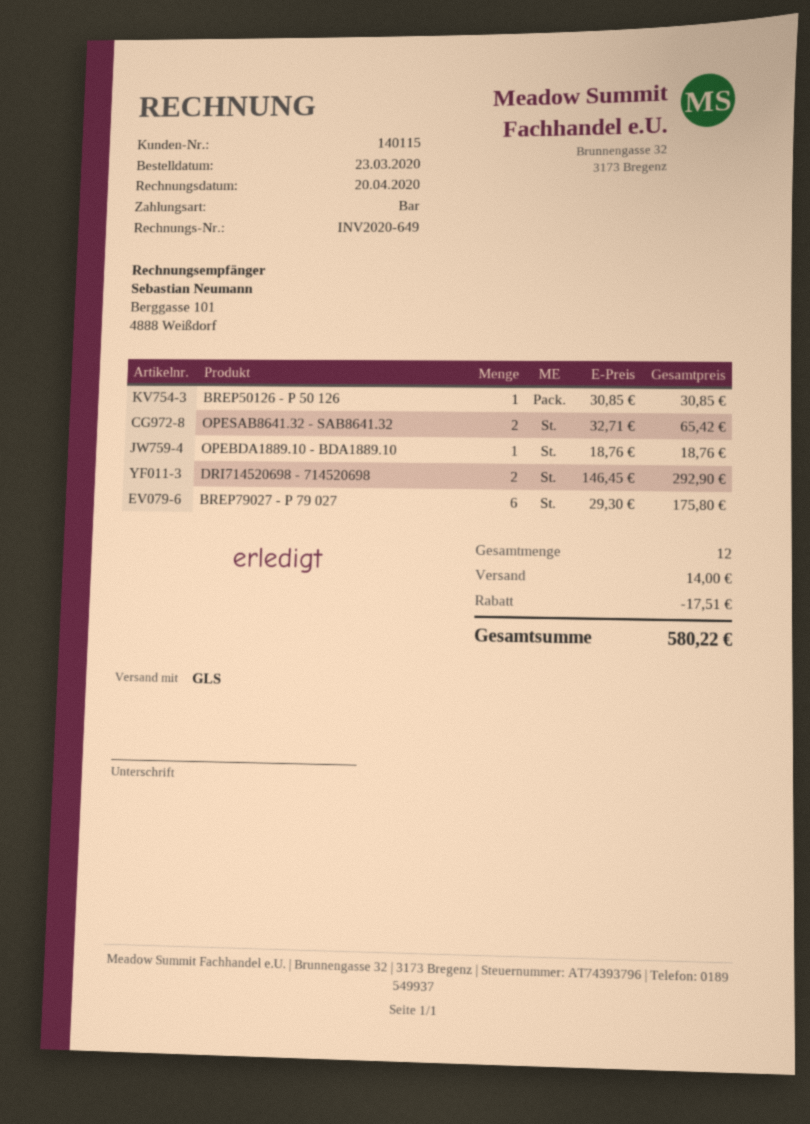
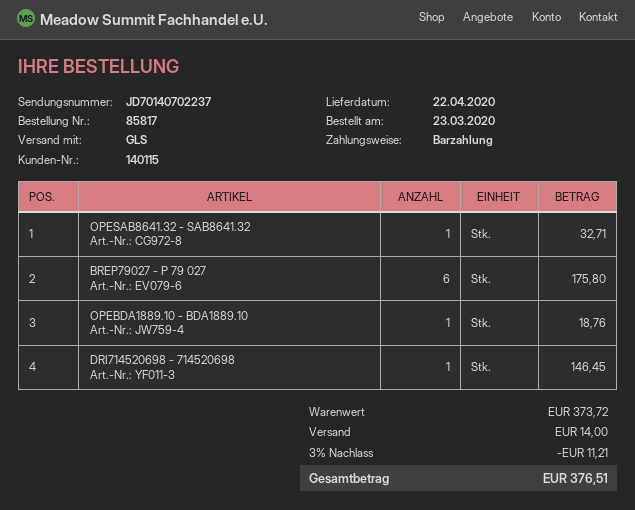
BREP50126 - P 50 126: 1 for 30.85 -> none
OPESAB8641.32 - SAB8641.32: 2 for 65.42 -> 1 for 32.71
DRI714520698 - 714520698: 2 for 292.90 -> 1 for 146.45
discount: 17.51 -> 11.21
total: 580.22 -> 376.51

